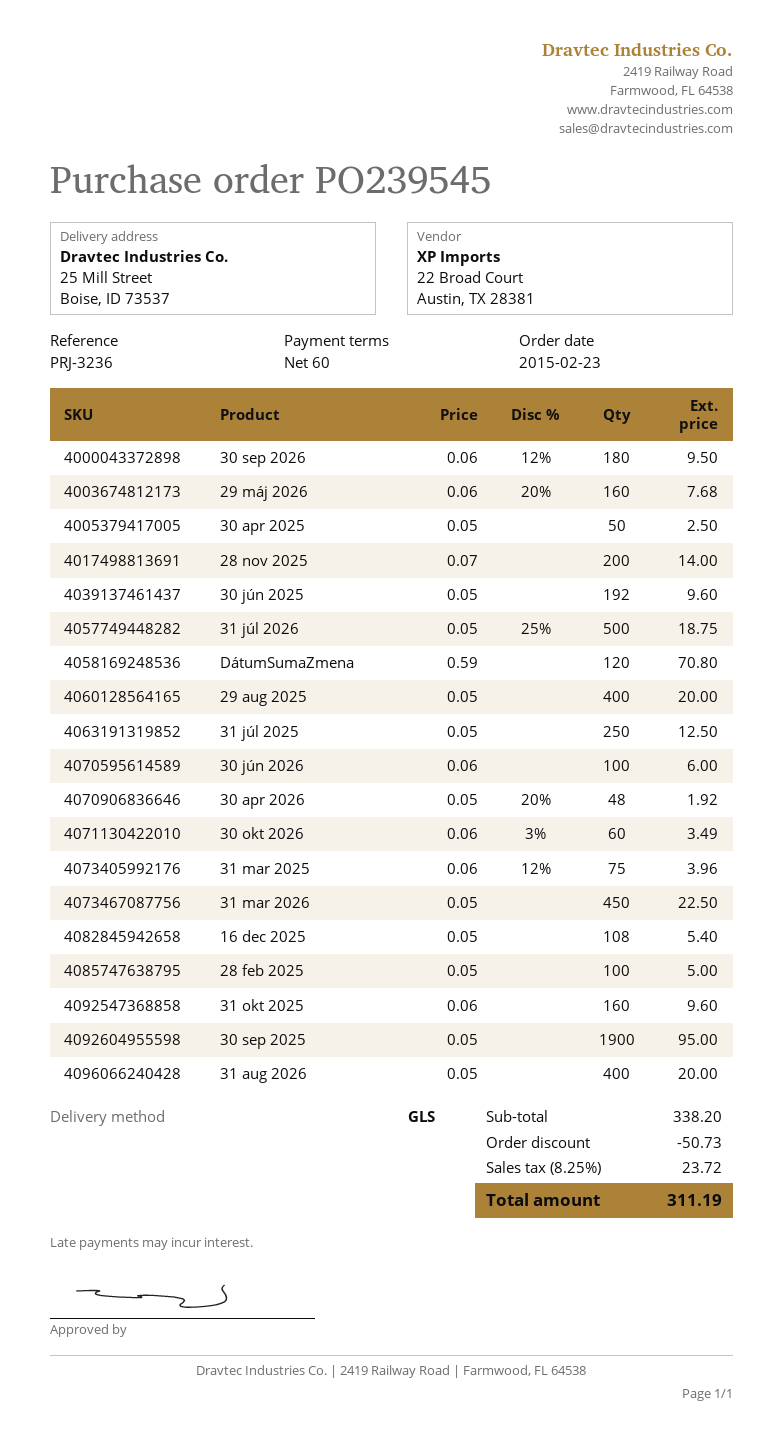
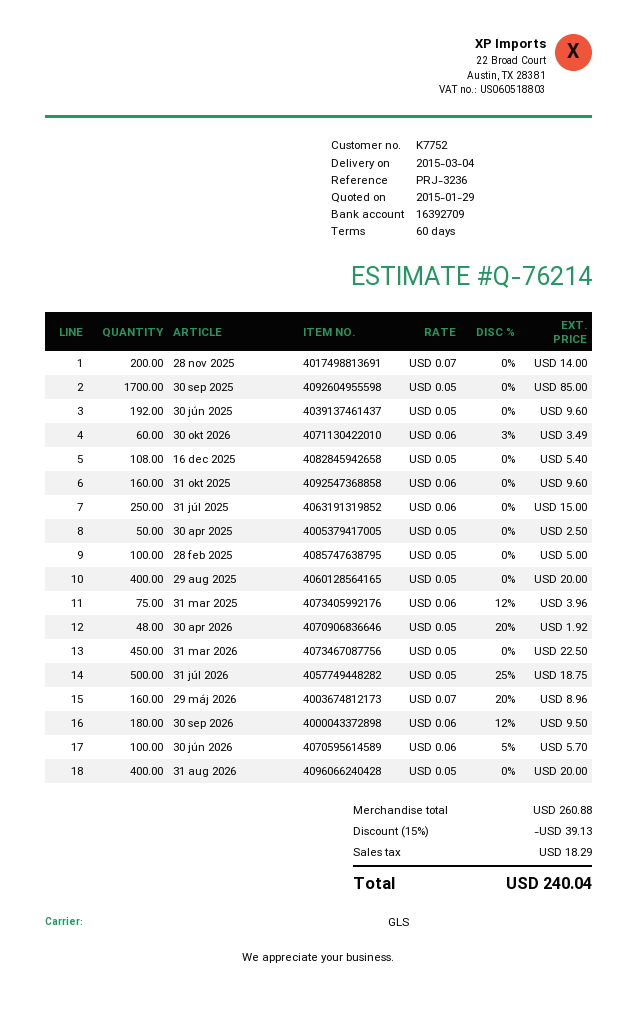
29 máj 2026: 160 x 0.06 - 20% = 7.68 -> 160 x 0.07 - 20% = 8.96
DátumSumaZmena: 120 x 0.59 = 70.80 -> none
31 júl 2025: 250 x 0.05 = 12.50 -> 250 x 0.06 = 15.00
30 jún 2026: 100 x 0.06 = 6.00 -> 100 x 0.06 - 5% = 5.70
30 sep 2025: 1900 x 0.05 = 95.00 -> 1700 x 0.05 = 85.00
subtotal: 338.20 -> 260.88
discount: 50.73 -> 39.13
tax: 23.72 -> 18.29
total: 311.19 -> 240.04

